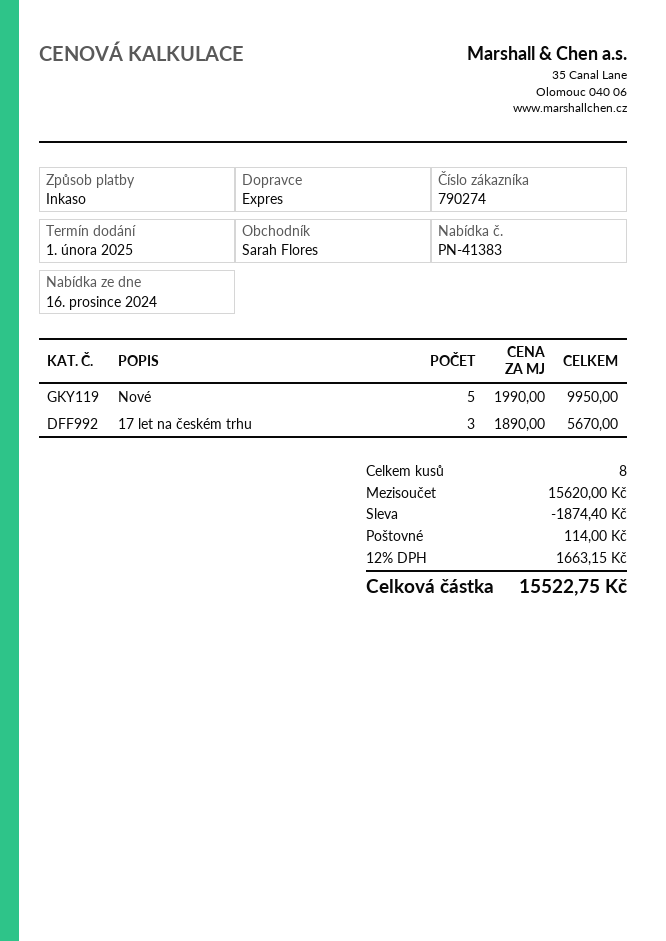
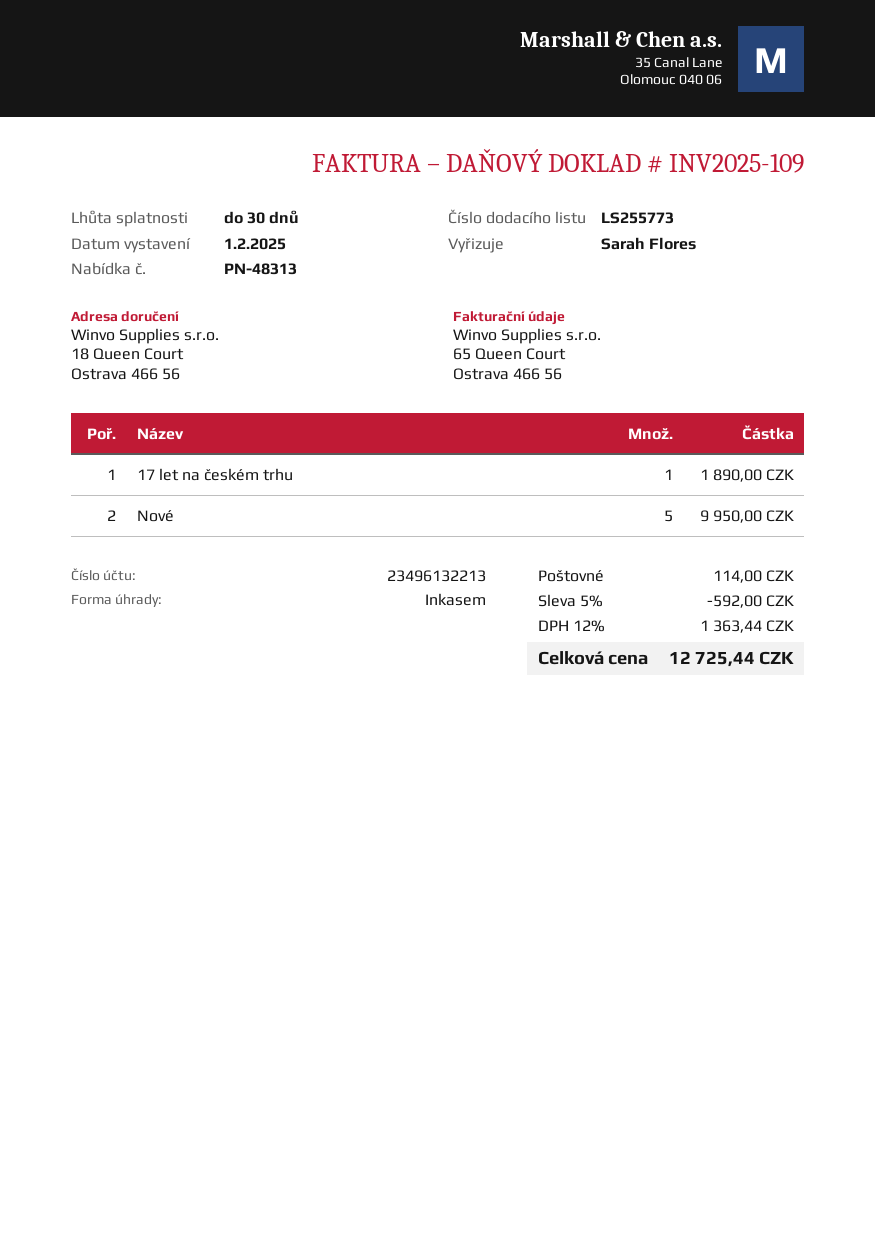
quote number: PN-41383 -> PN-48313
17 let na českém trhu: 3 for 5670.00 -> 1 for 1890.00
discount: 1874.40 -> 592.00
tax: 12% = 1663.15 -> 12% = 1363.44
total: 15522.75 -> 12725.44

